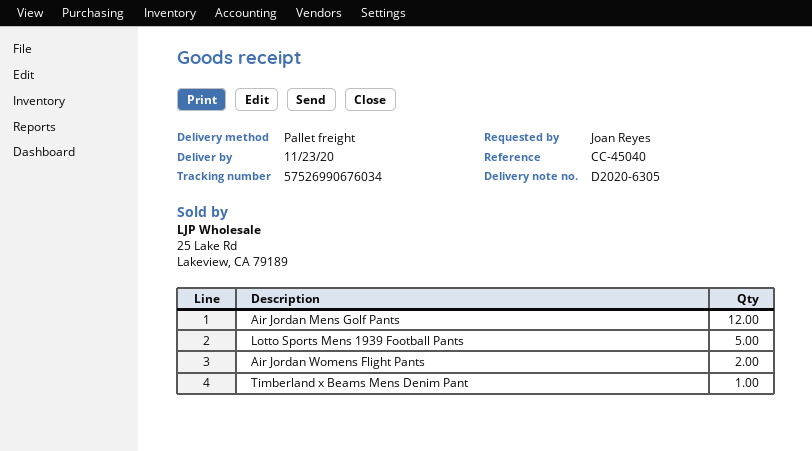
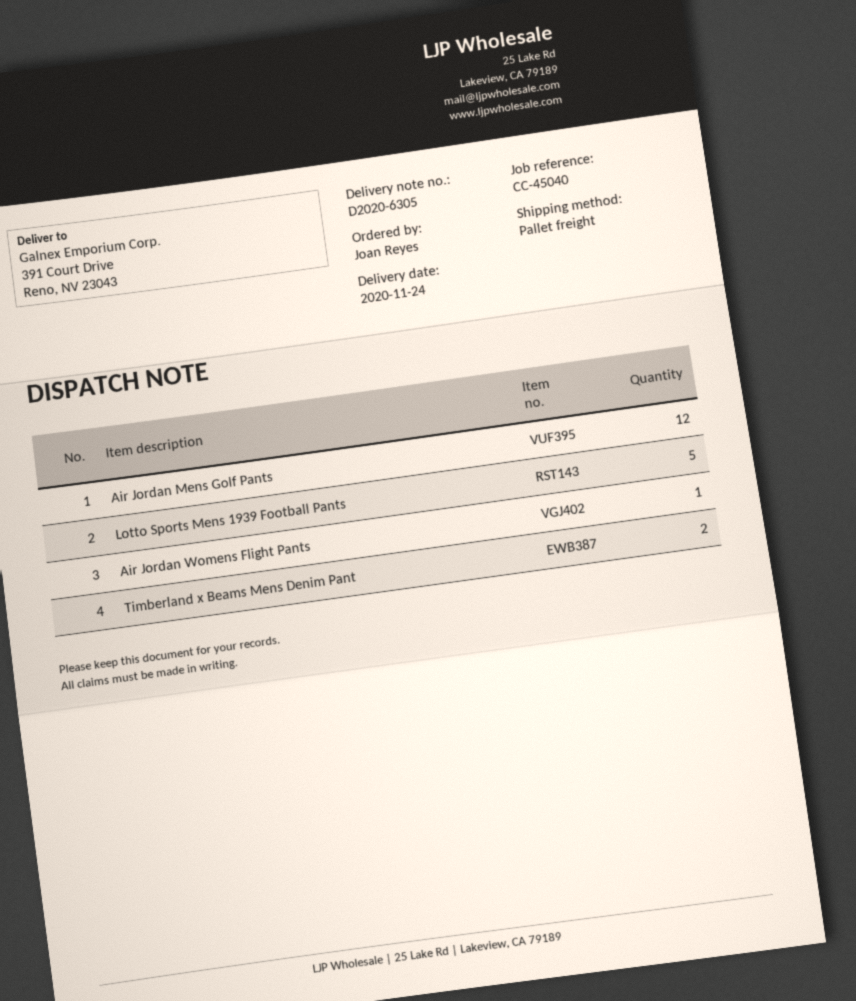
delivery date: 2020-11-23 -> 2020-11-24
Air Jordan Womens Flight Pants: 2 -> 1
Timberland x Beams Mens Denim Pant: 1 -> 2

